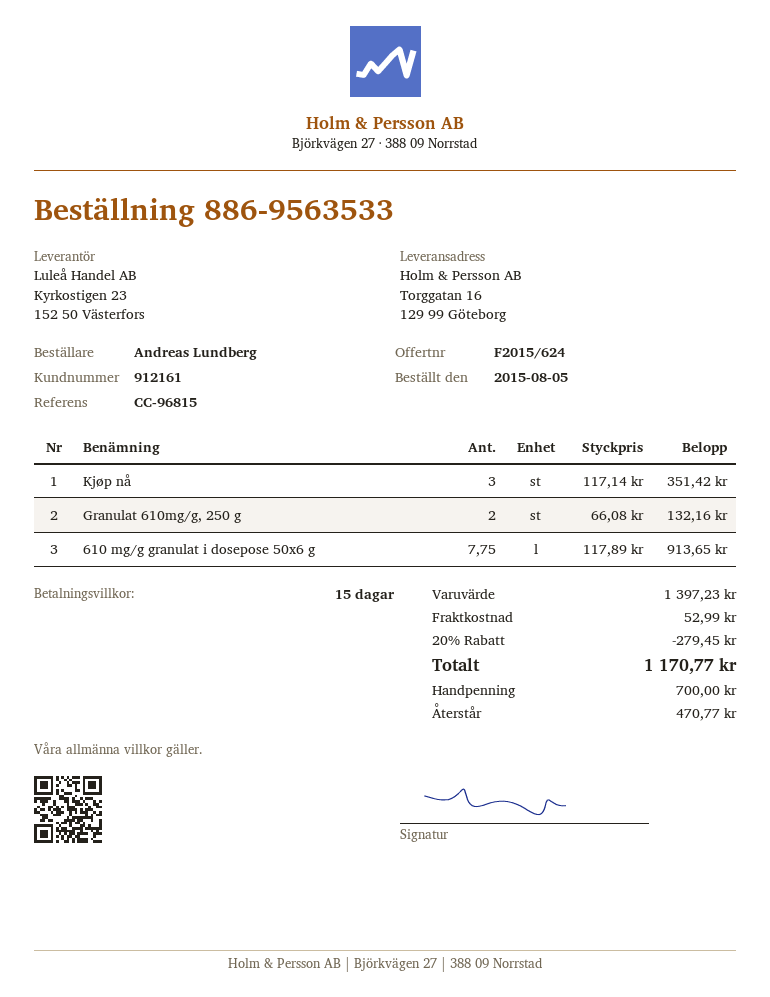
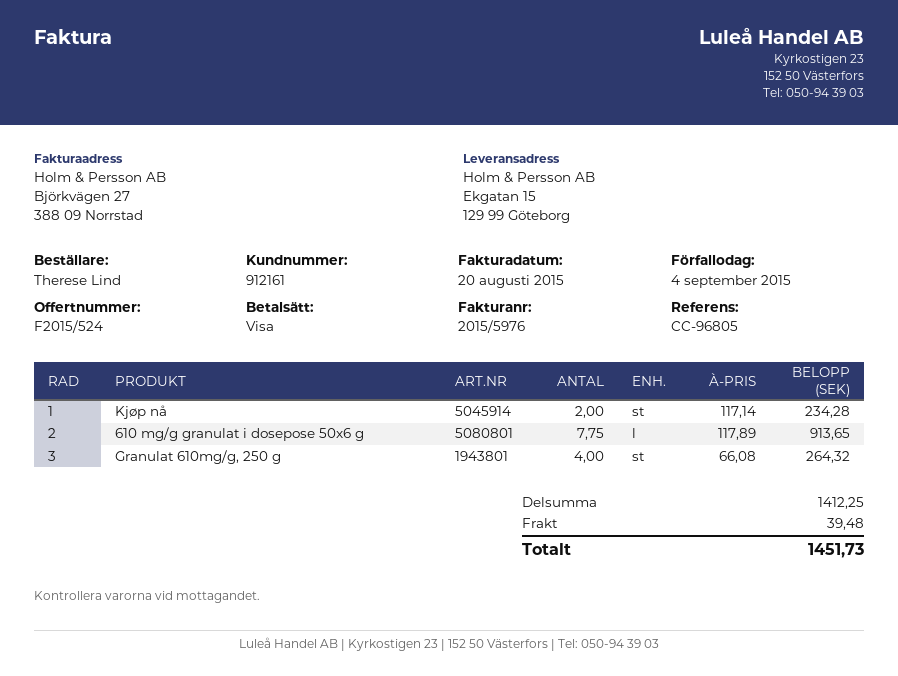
quote number: F2015/624 -> F2015/524
reference: CC-96815 -> CC-96805
ordered by: Andreas Lundberg -> Therese Lind
ship to: Torggatan 16, 129 99 Göteborg -> Ekgatan 15, 129 99 Göteborg
Kjøp nå: 3 x 117.14 = 351.42 -> 2 x 117.14 = 234.28
Granulat 610mg/g, 250 g: 2 x 66.08 = 132.16 -> 4 x 66.08 = 264.32
subtotal: 1397.23 -> 1412.25
discount: 20% = 279.45 -> none
shipping: 52.99 -> 39.48
total: 1170.77 -> 1451.73

